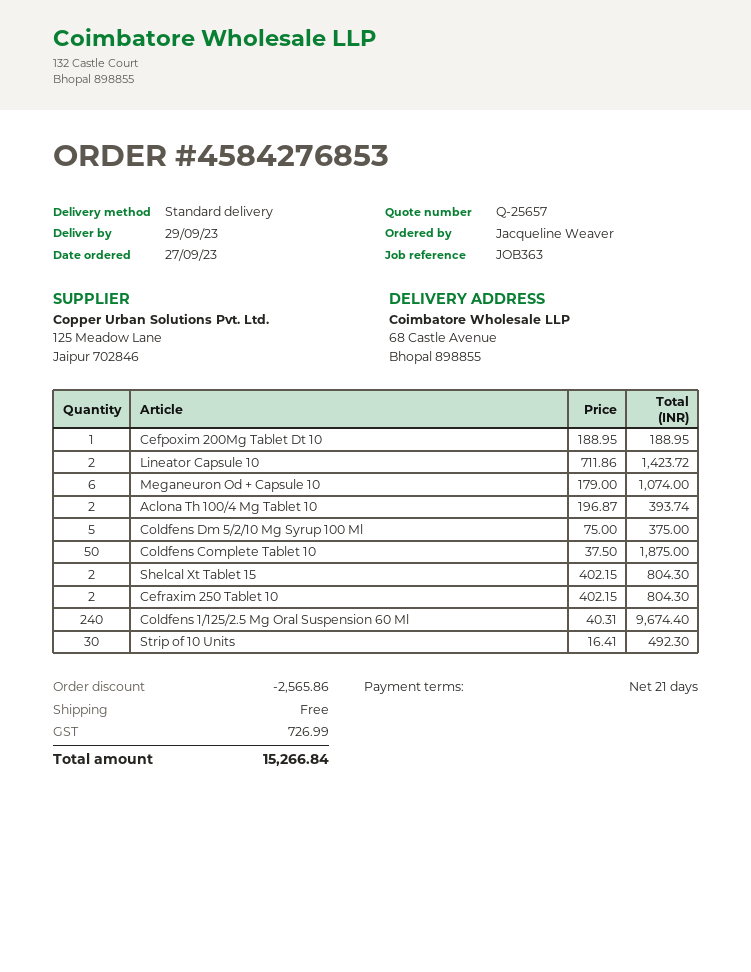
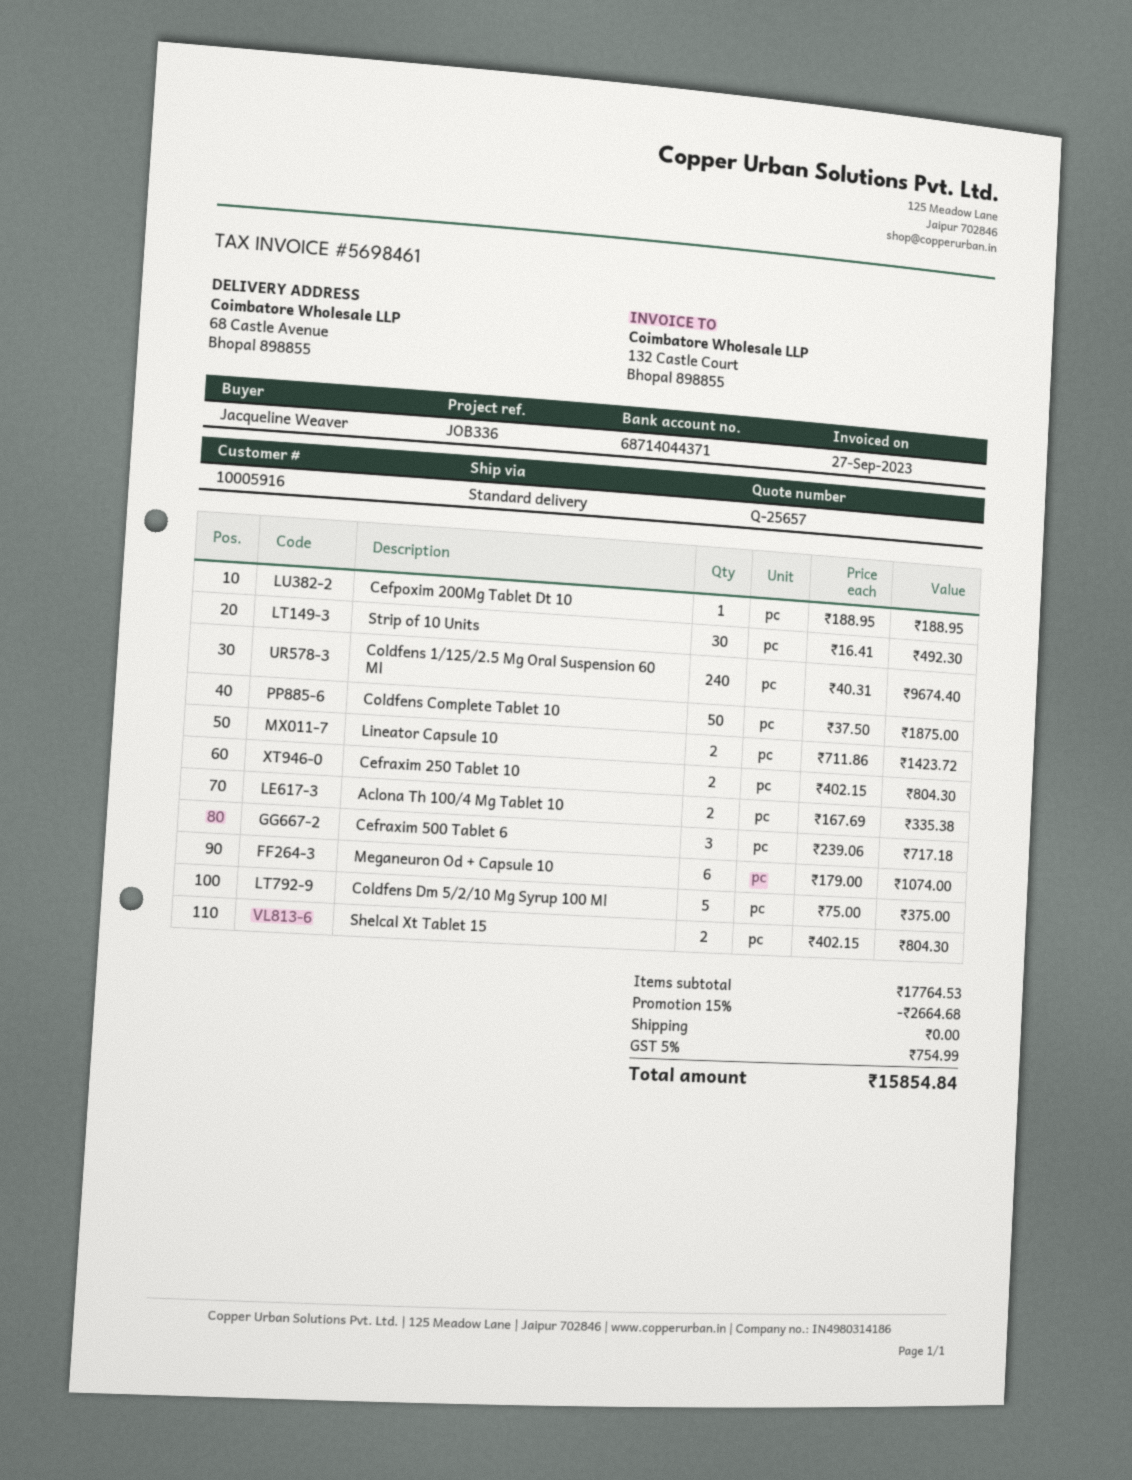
reference: JOB363 -> JOB336
Aclona Th 100/4 Mg Tablet 10: 2 x 196.87 = 393.74 -> 2 x 167.69 = 335.38
Cefraxim 500 Tablet 6: none -> 3 x 239.06 = 717.18
discount: 2565.86 -> 2664.68
tax: 726.99 -> 754.99
total: 15266.84 -> 15854.84

